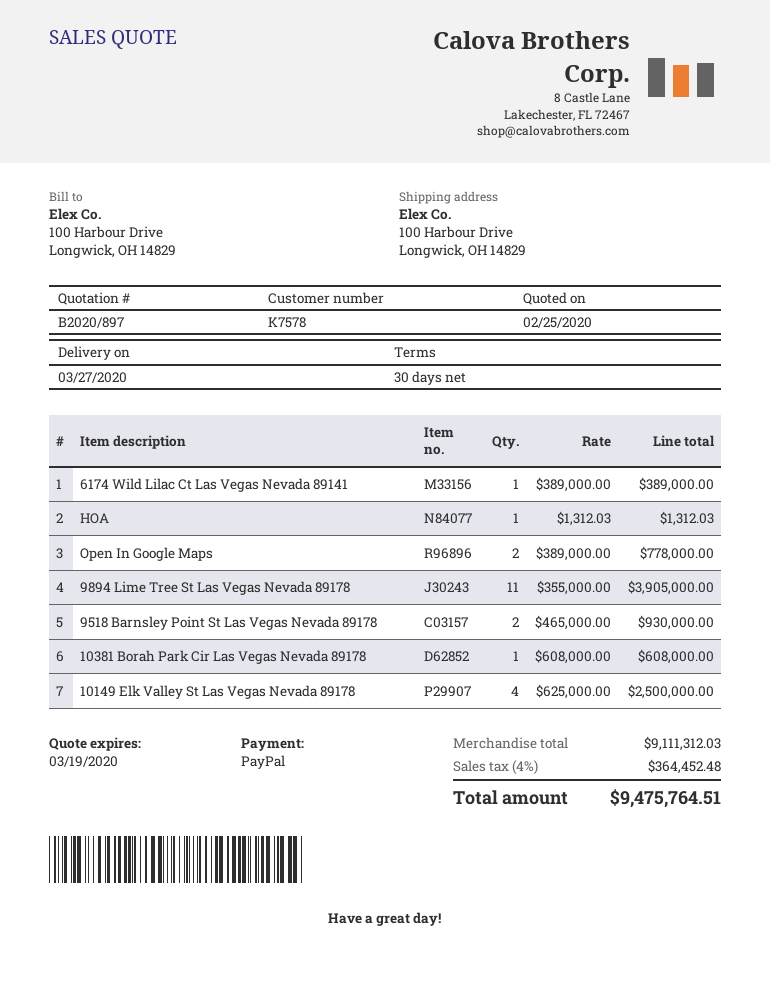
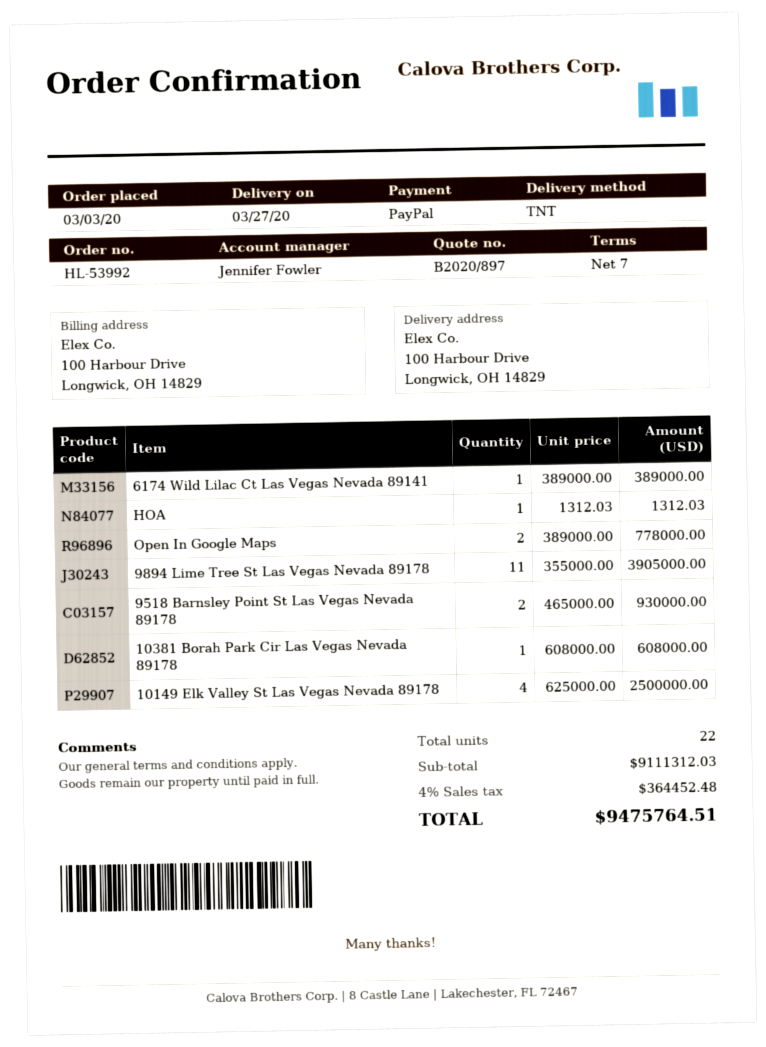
payment terms: 30 days -> 7 days

